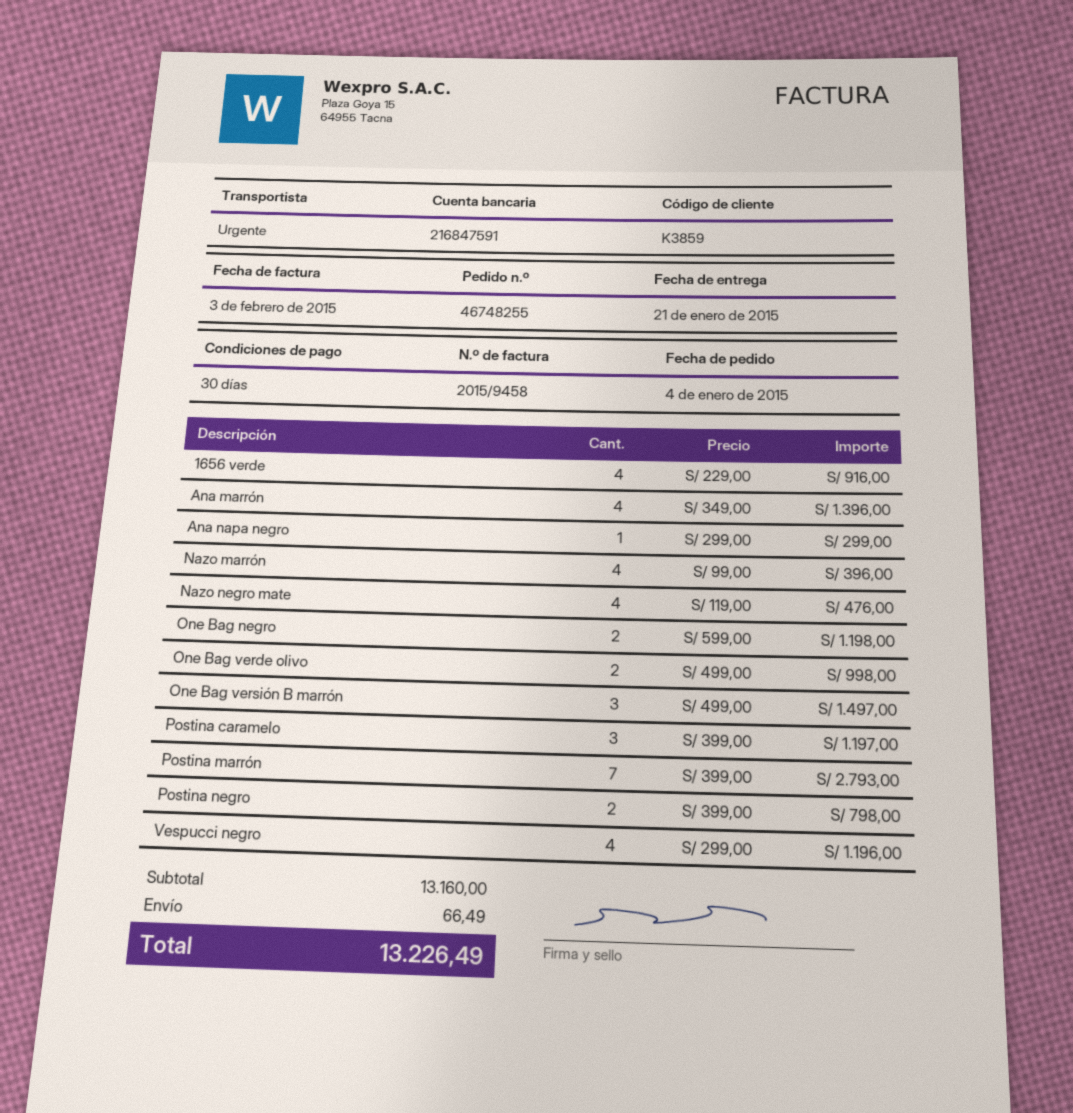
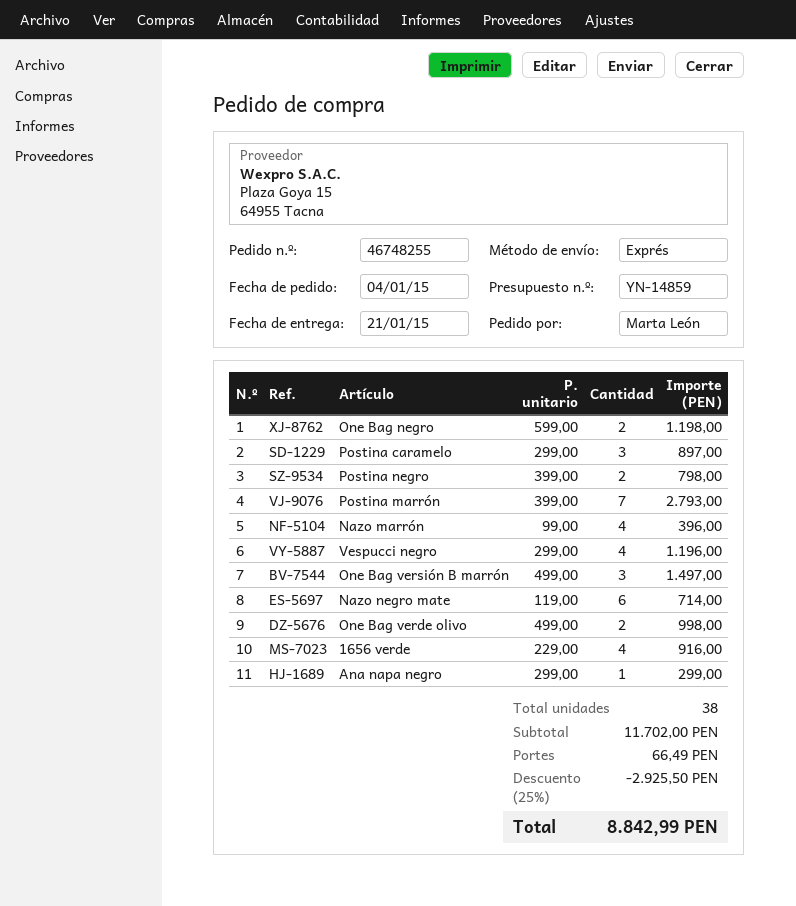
Ana marrón: 4 x 349.00 = 1396.00 -> none
Nazo negro mate: 4 x 119.00 = 476.00 -> 6 x 119.00 = 714.00
Postina caramelo: 3 x 399.00 = 1197.00 -> 3 x 299.00 = 897.00
subtotal: 13160.00 -> 11702.00
discount: none -> 25% = 2925.50
total: 13226.49 -> 8842.99

